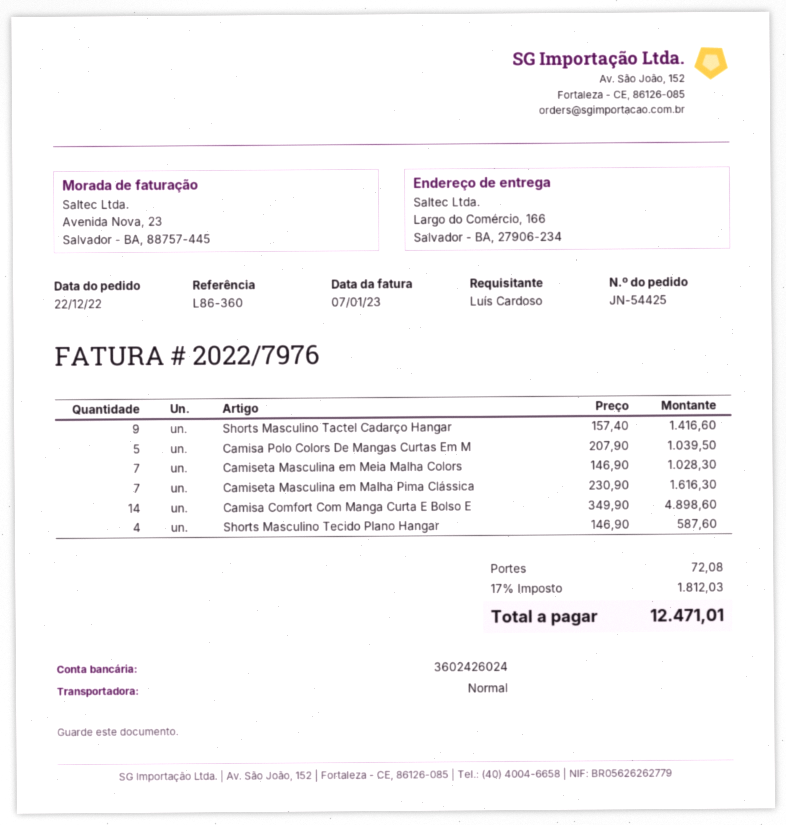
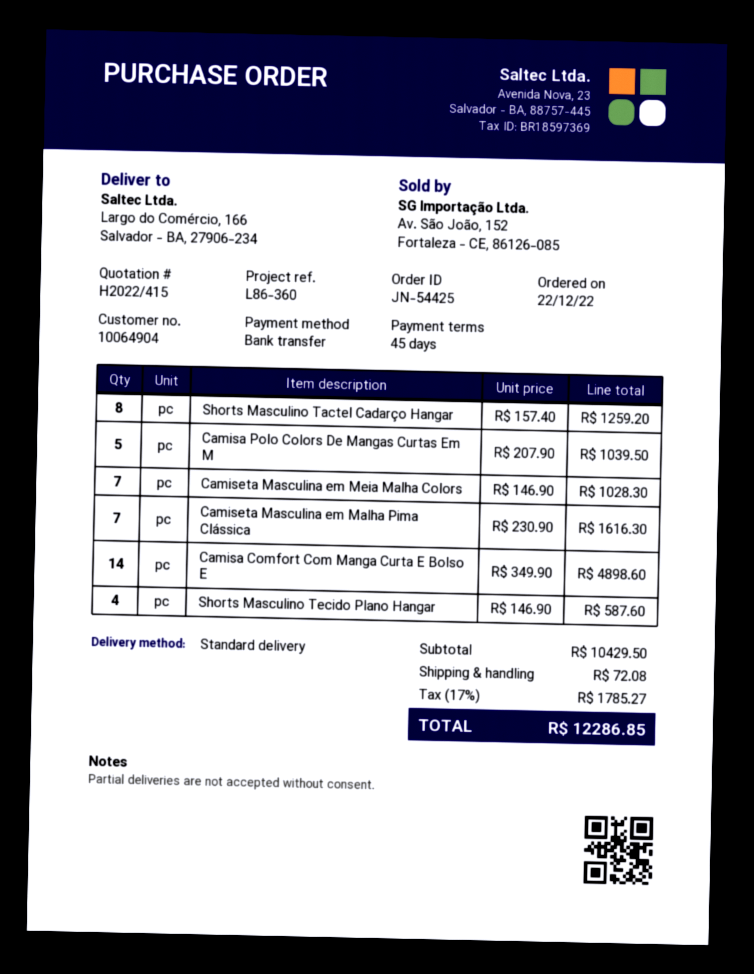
Shorts Masculino Tactel Cadarço Hangar: 9 x 157.40 = 1416.60 -> 8 x 157.40 = 1259.20
tax: 17% = 1812.03 -> 17% = 1785.27
total: 12471.01 -> 12286.85

